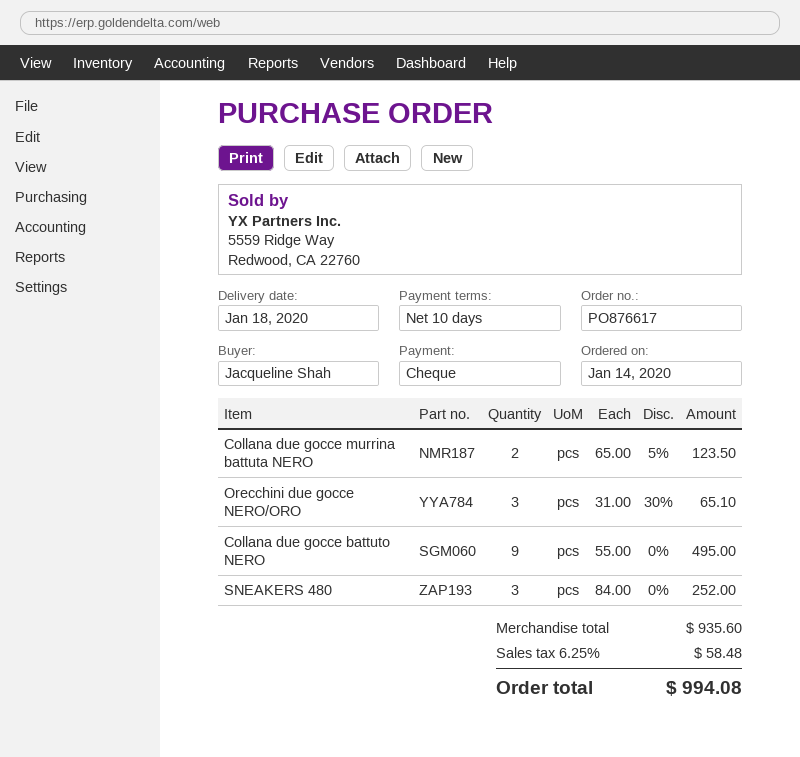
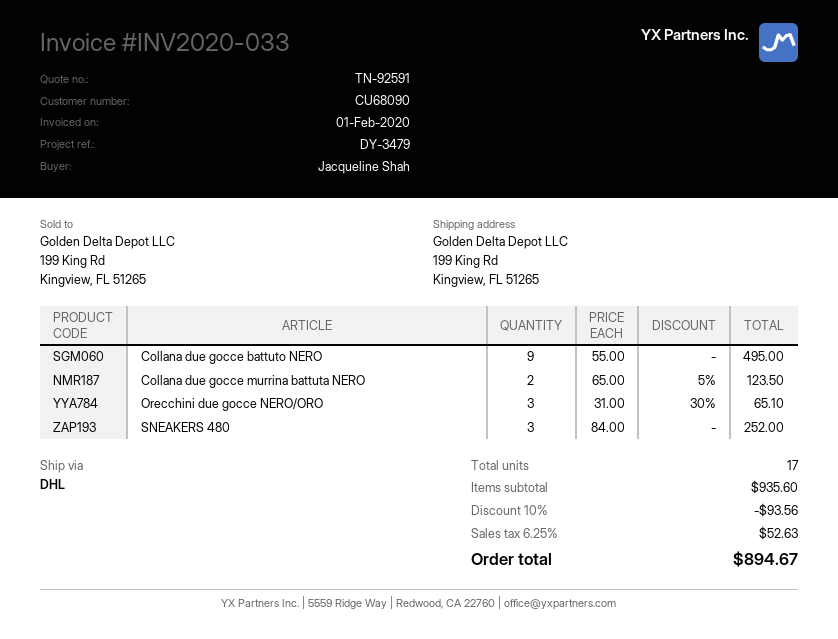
discount: none -> 10% = 93.56
tax: 6.25% = 58.48 -> 6.25% = 52.63
total: 994.08 -> 894.67

